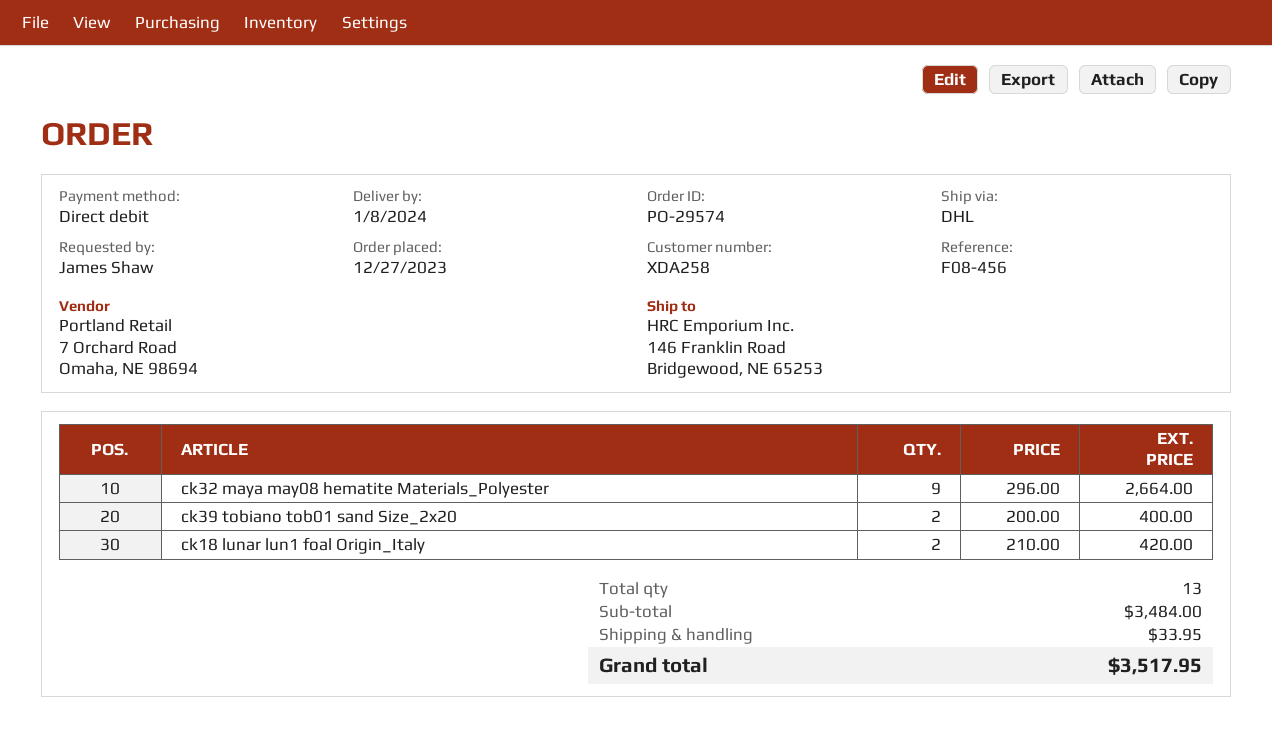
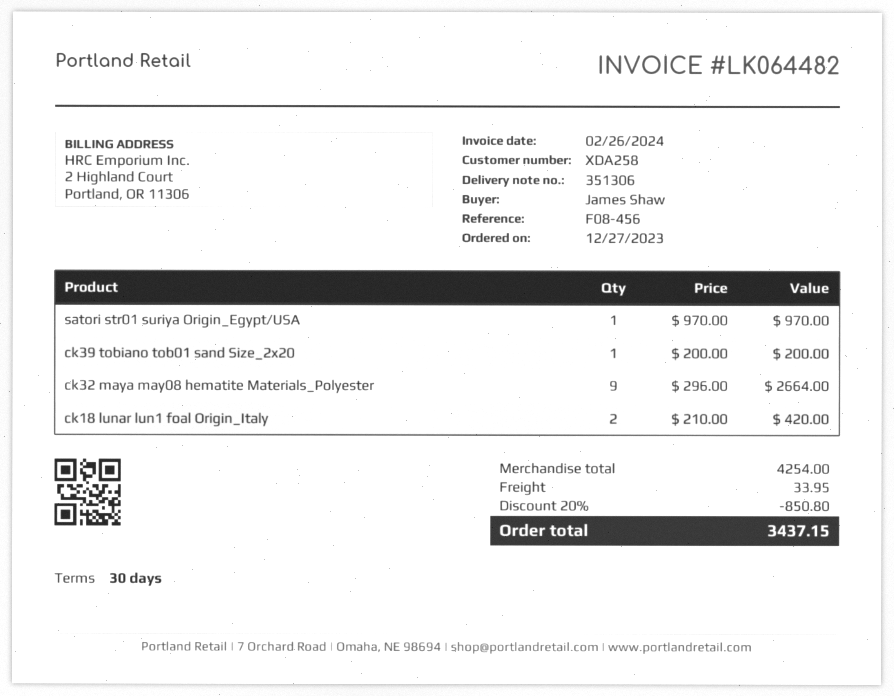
ck39 tobiano tob01 sand Size_2x20: 2 x 200.00 = 400.00 -> 1 x 200.00 = 200.00
satori str01 suriya Origin_Egypt/USA: none -> 1 x 970.00 = 970.00
subtotal: 3484.00 -> 4254.00
discount: none -> 20% = 850.80
total: 3517.95 -> 3437.15

